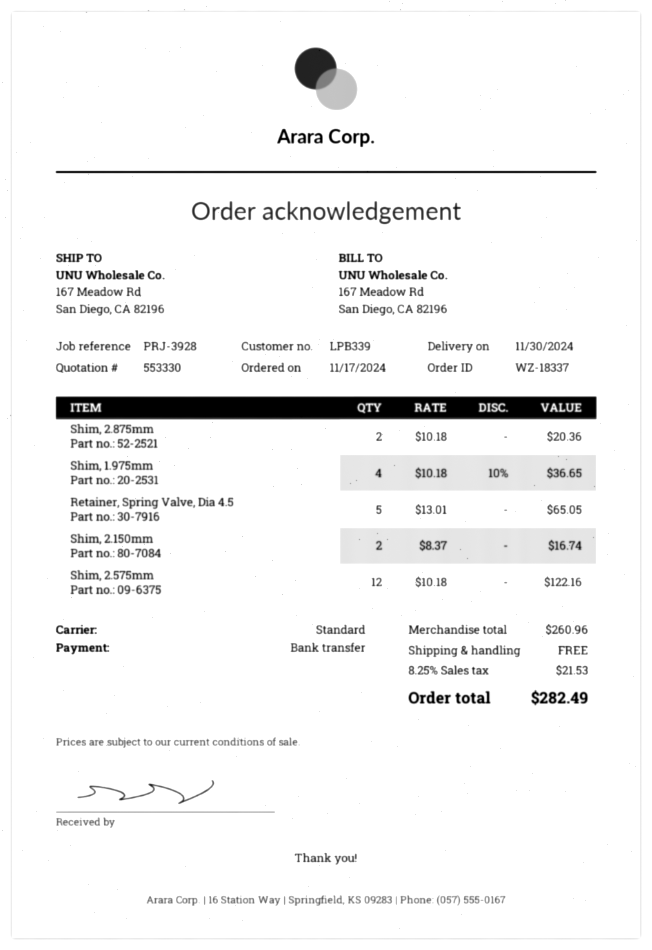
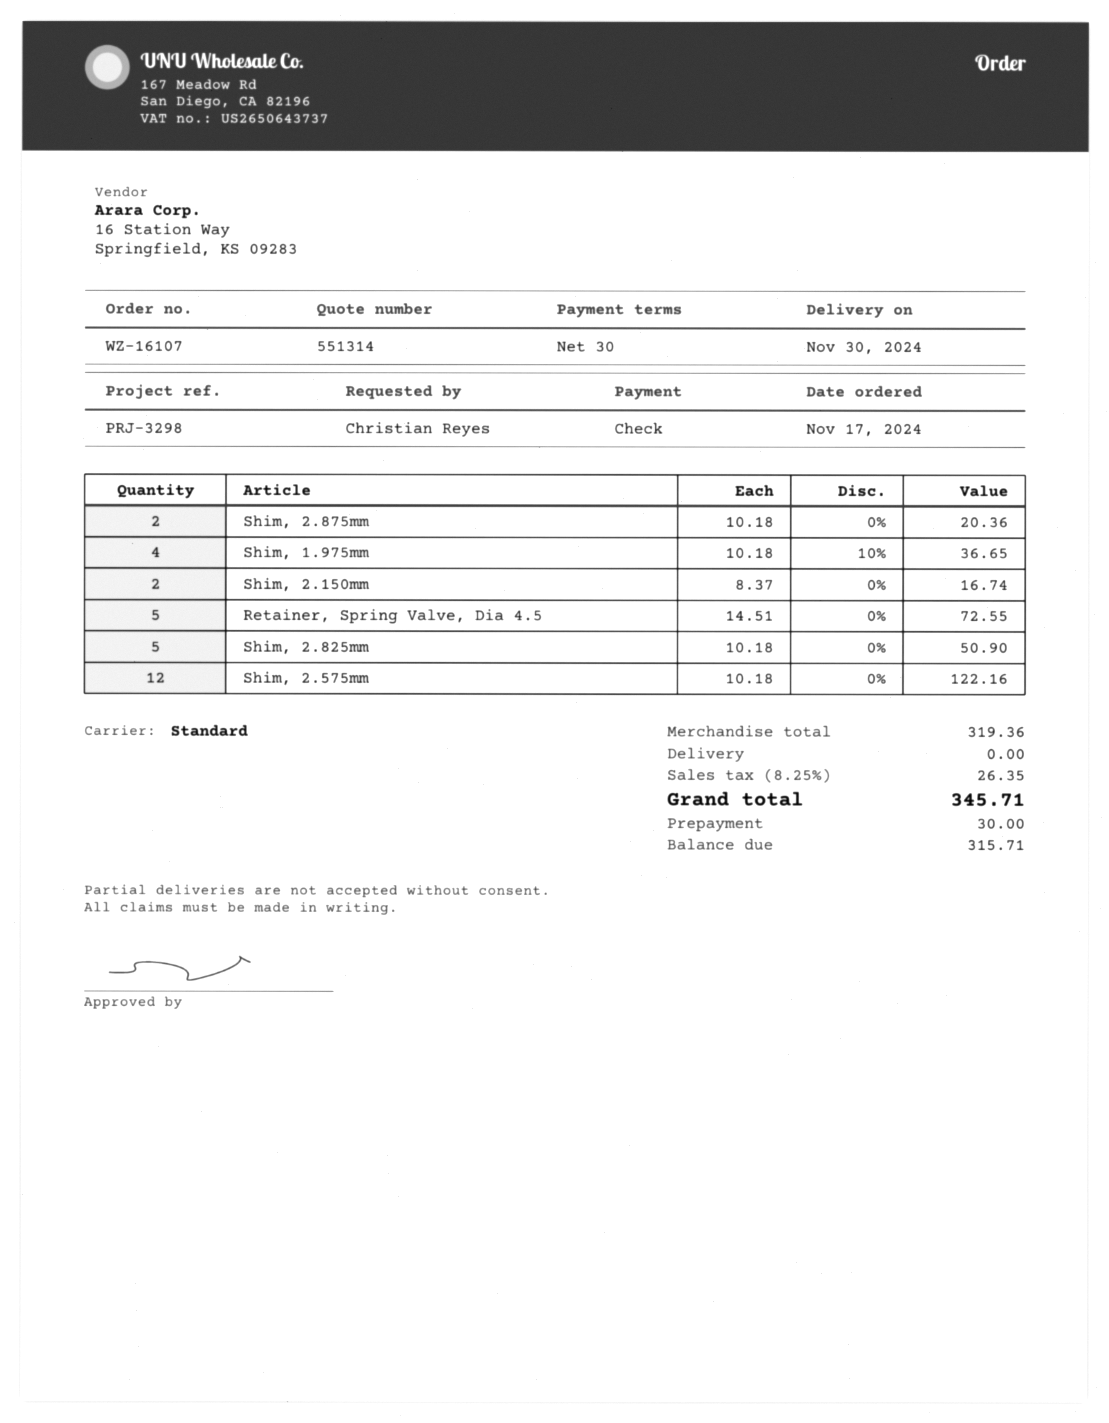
quote number: 553330 -> 551314
order number: WZ-18337 -> WZ-16107
reference: PRJ-3928 -> PRJ-3298
payment method: bank transfer -> cheque
Retainer, Spring Valve, Dia 4.5: 5 x 13.01 = 65.05 -> 5 x 14.51 = 72.55
Shim, 2.825mm: none -> 5 x 10.18 = 50.90
subtotal: 260.96 -> 319.36
tax: 8.25% = 21.53 -> 8.25% = 26.35
total: 282.49 -> 345.71

